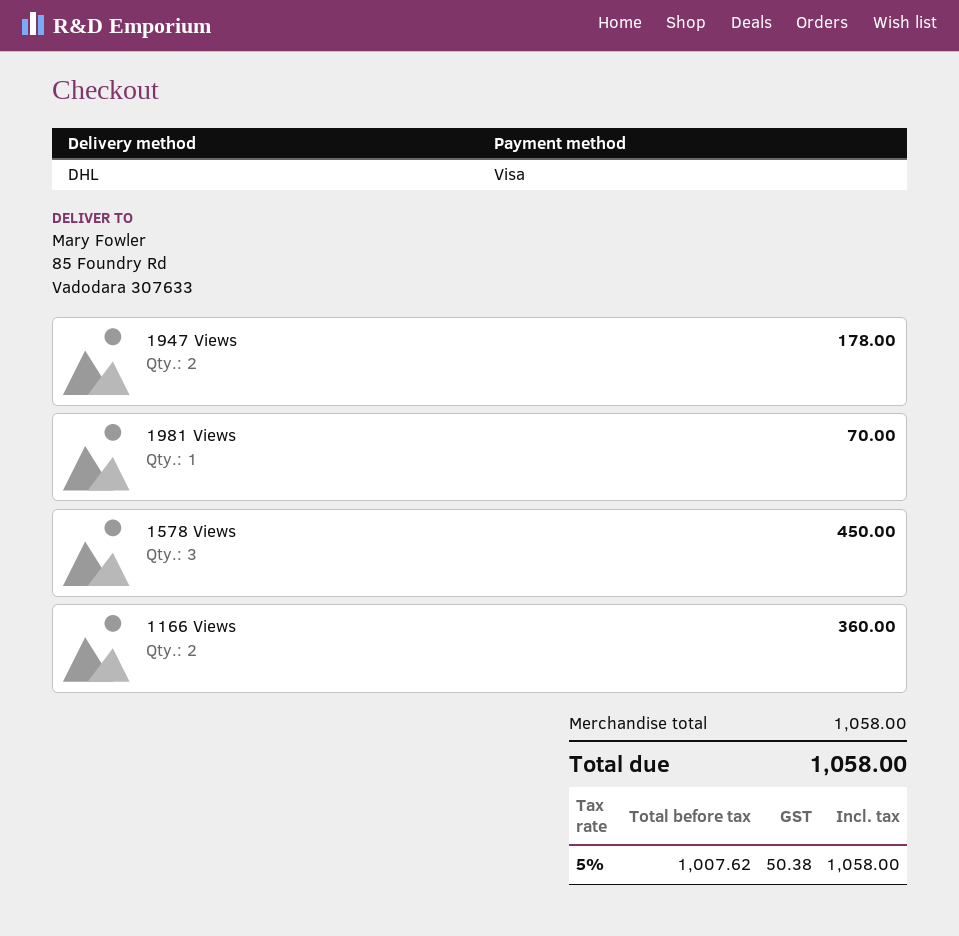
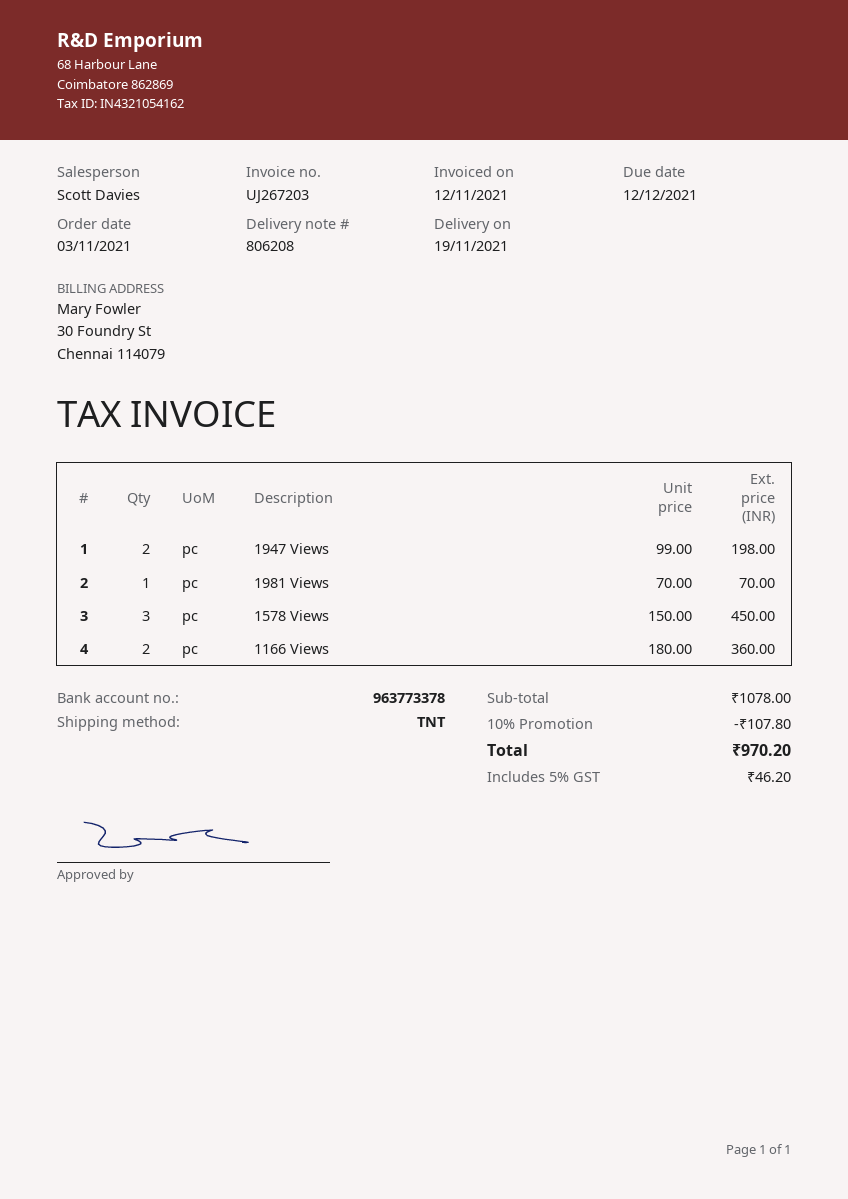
shipping method: DHL -> TNT
1947 Views: 2 for 178.00 -> 2 for 198.00
subtotal: 1058.00 -> 1078.00
discount: none -> 10% = 107.80
tax: 5% = 50.38 -> 5% = 46.20
total: 1058.00 -> 970.20

